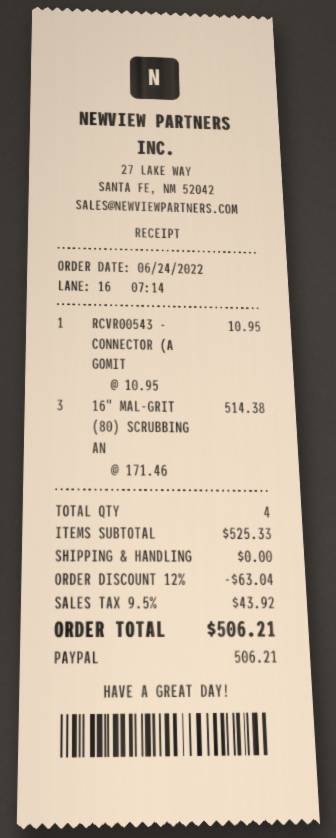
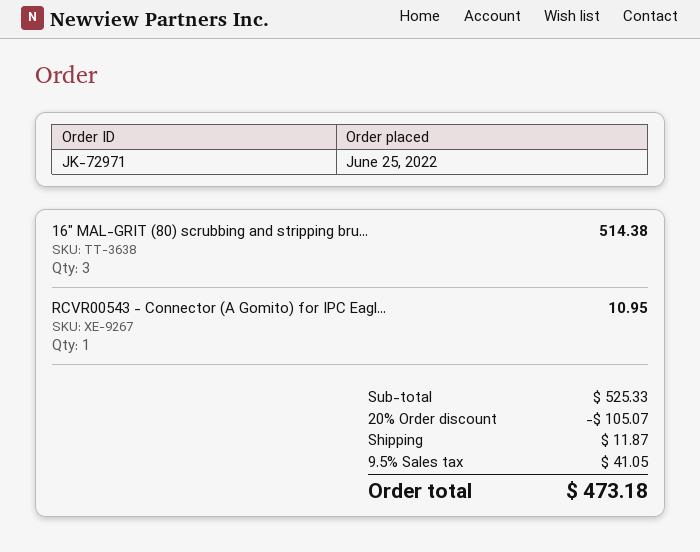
order date: 2022-06-24 -> 2022-06-25
discount: 12% = 63.04 -> 20% = 105.07
shipping: 0.00 -> 11.87
tax: 9.5% = 43.92 -> 9.5% = 41.05
total: 506.21 -> 473.18

